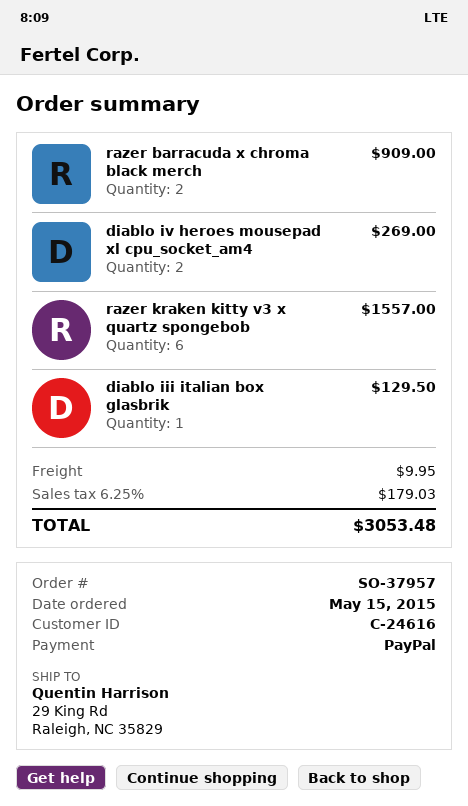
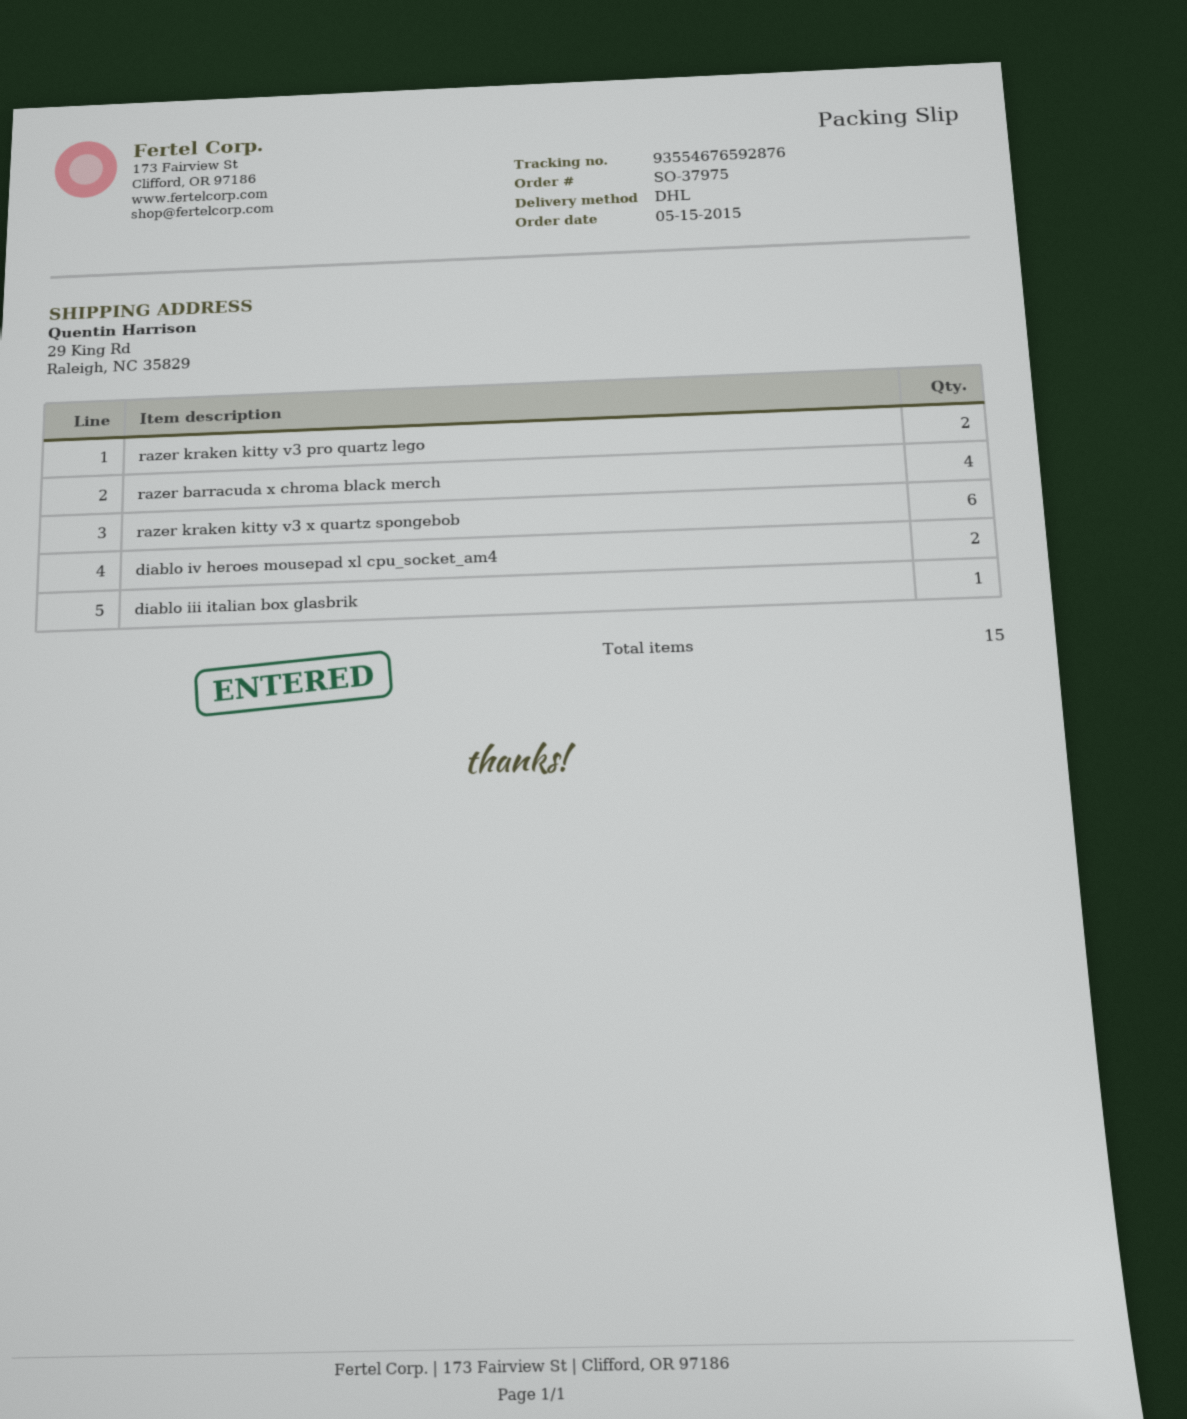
order number: SO-37957 -> SO-37975
razer barracuda x chroma black merch: 2 -> 4
razer kraken kitty v3 pro quartz lego: none -> 2

